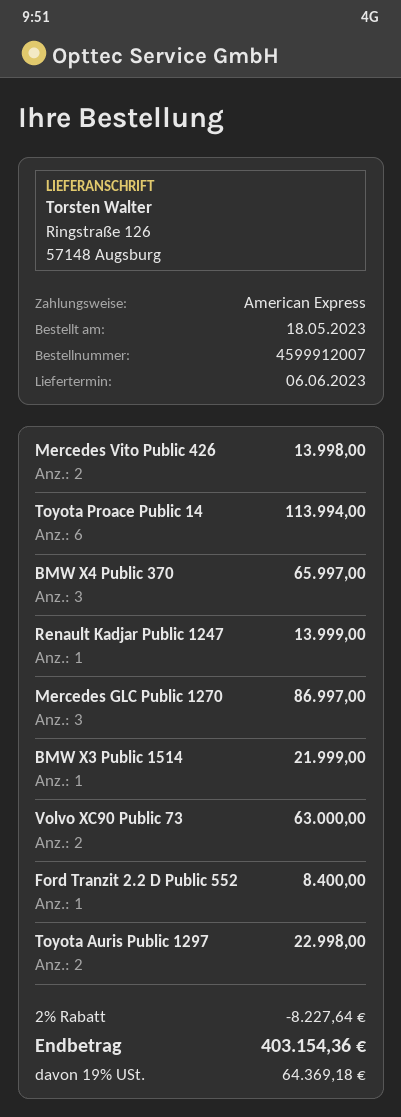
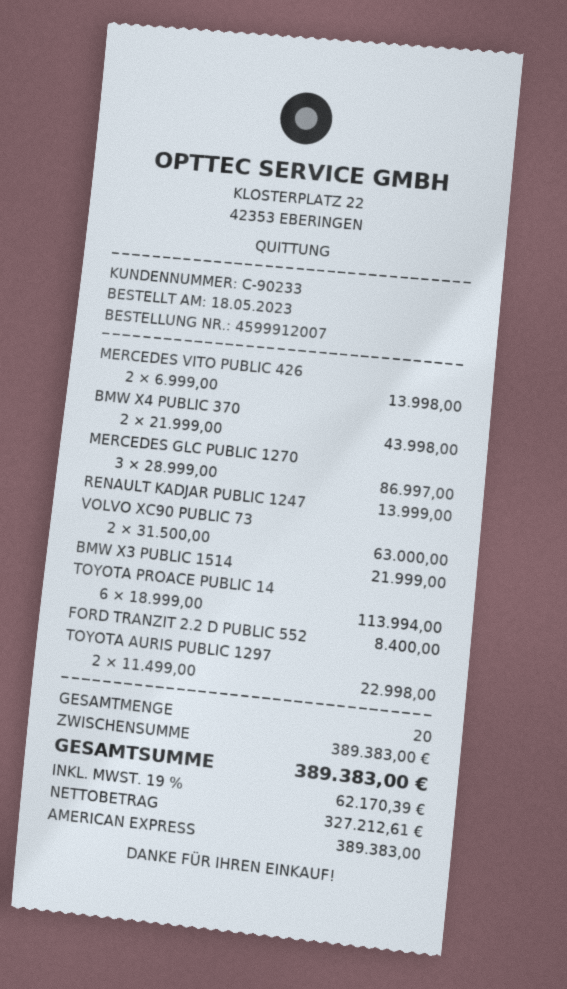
BMW X4 Public 370: 3 for 65997.00 -> 2 for 43998.00
discount: 2% = 8227.64 -> none
tax: 19% = 64369.18 -> 19% = 62170.39
total: 403154.36 -> 389383.00

